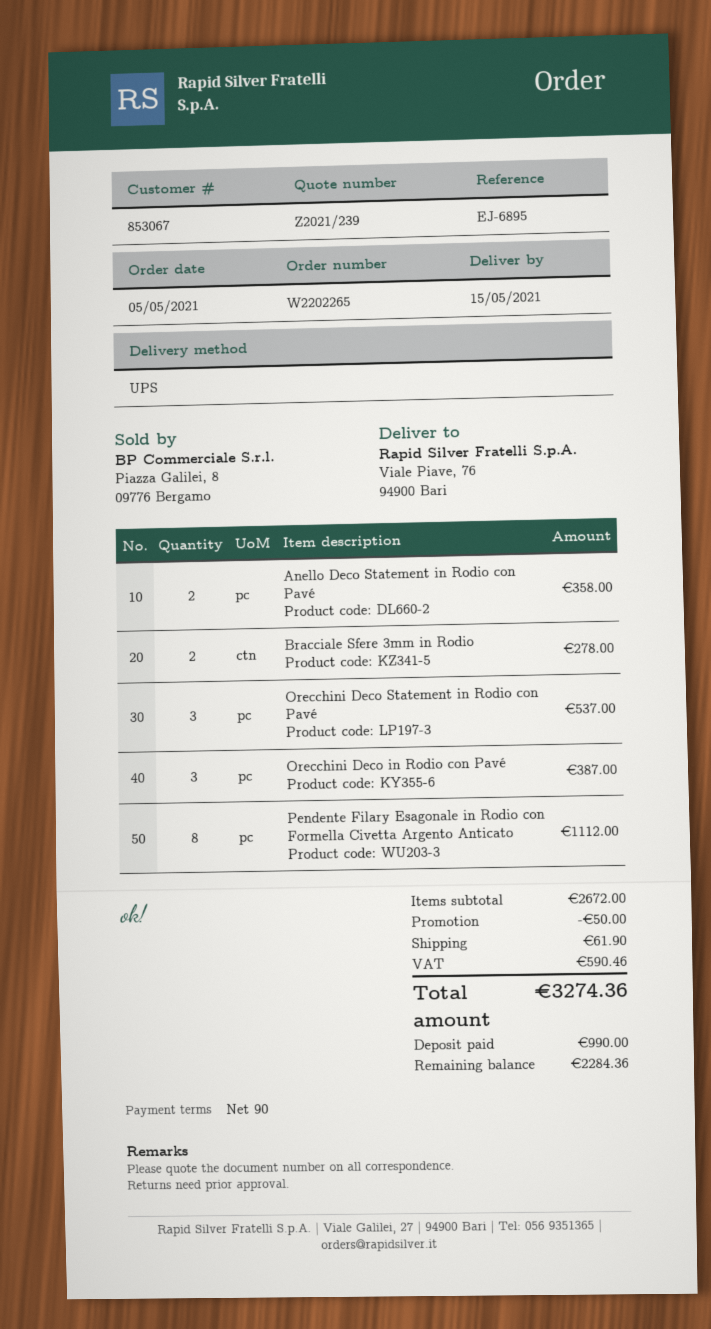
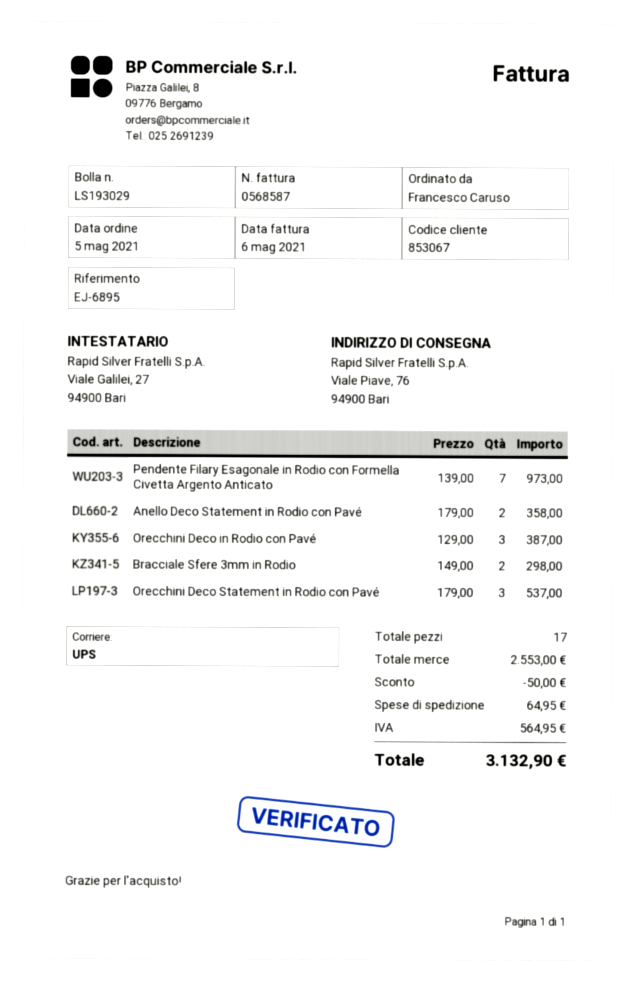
Bracciale Sfere 3mm in Rodio: 2 for 278.00 -> 2 for 298.00
Pendente Filary Esagonale in Rodio con Formella Civetta Argento Anticato: 8 for 1112.00 -> 7 for 973.00
subtotal: 2672.00 -> 2553.00
shipping: 61.90 -> 64.95
tax: 590.46 -> 564.95
total: 3274.36 -> 3132.90

